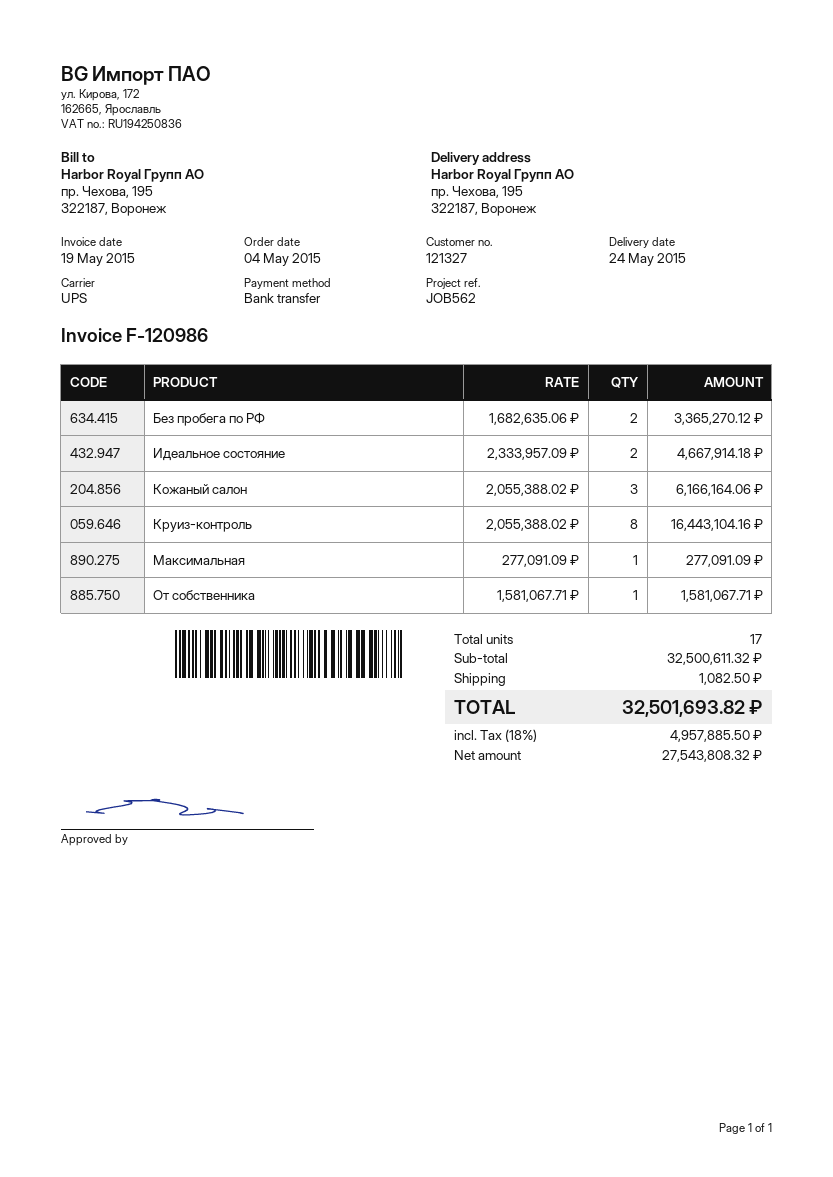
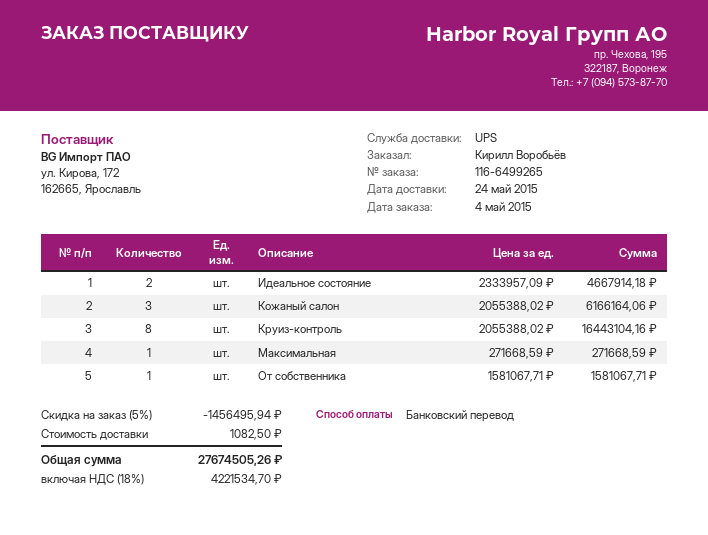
Без пробега по РФ: 2 x 1682635.06 = 3365270.12 -> none
Максимальная: 1 x 277091.09 = 277091.09 -> 1 x 271668.59 = 271668.59
discount: none -> 5% = 1456495.94
tax: 18% = 4957885.50 -> 18% = 4221534.70
total: 32501693.82 -> 27674505.26

